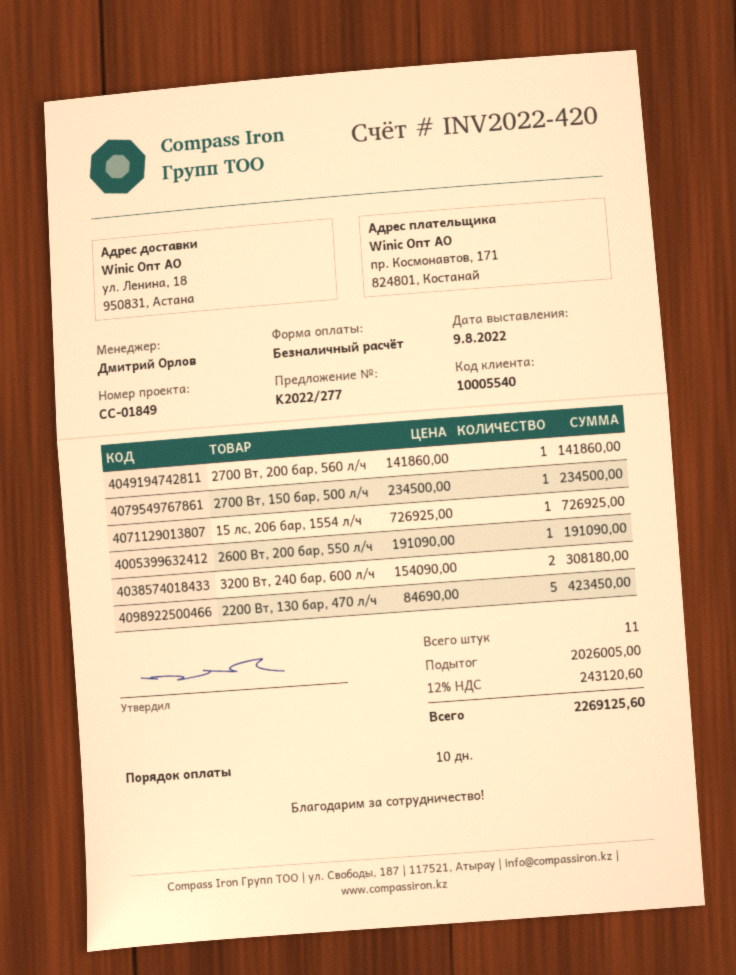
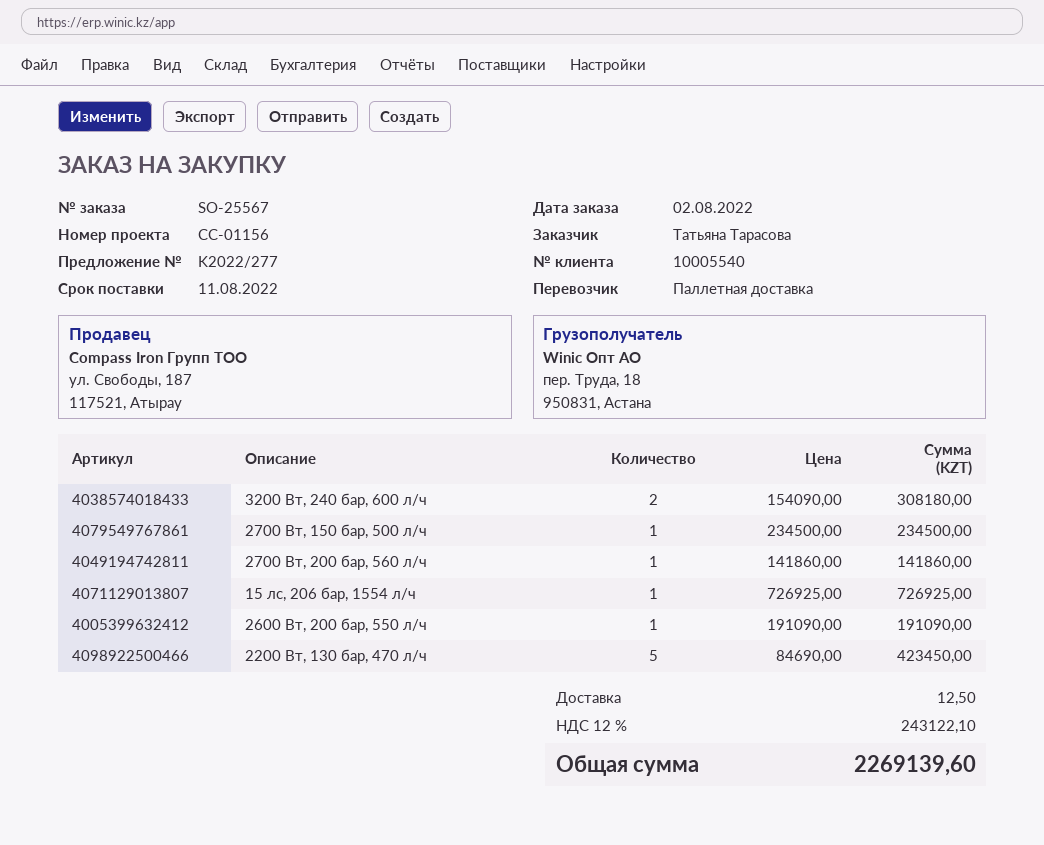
reference: CC-01849 -> CC-01156
ship to: ул. Ленина, 18, 950831, Астана -> пер. Труда, 18, 950831, Астана
shipping: none -> 12.50
tax: 12% = 243120.60 -> 12% = 243122.10
total: 2269125.60 -> 2269139.60

